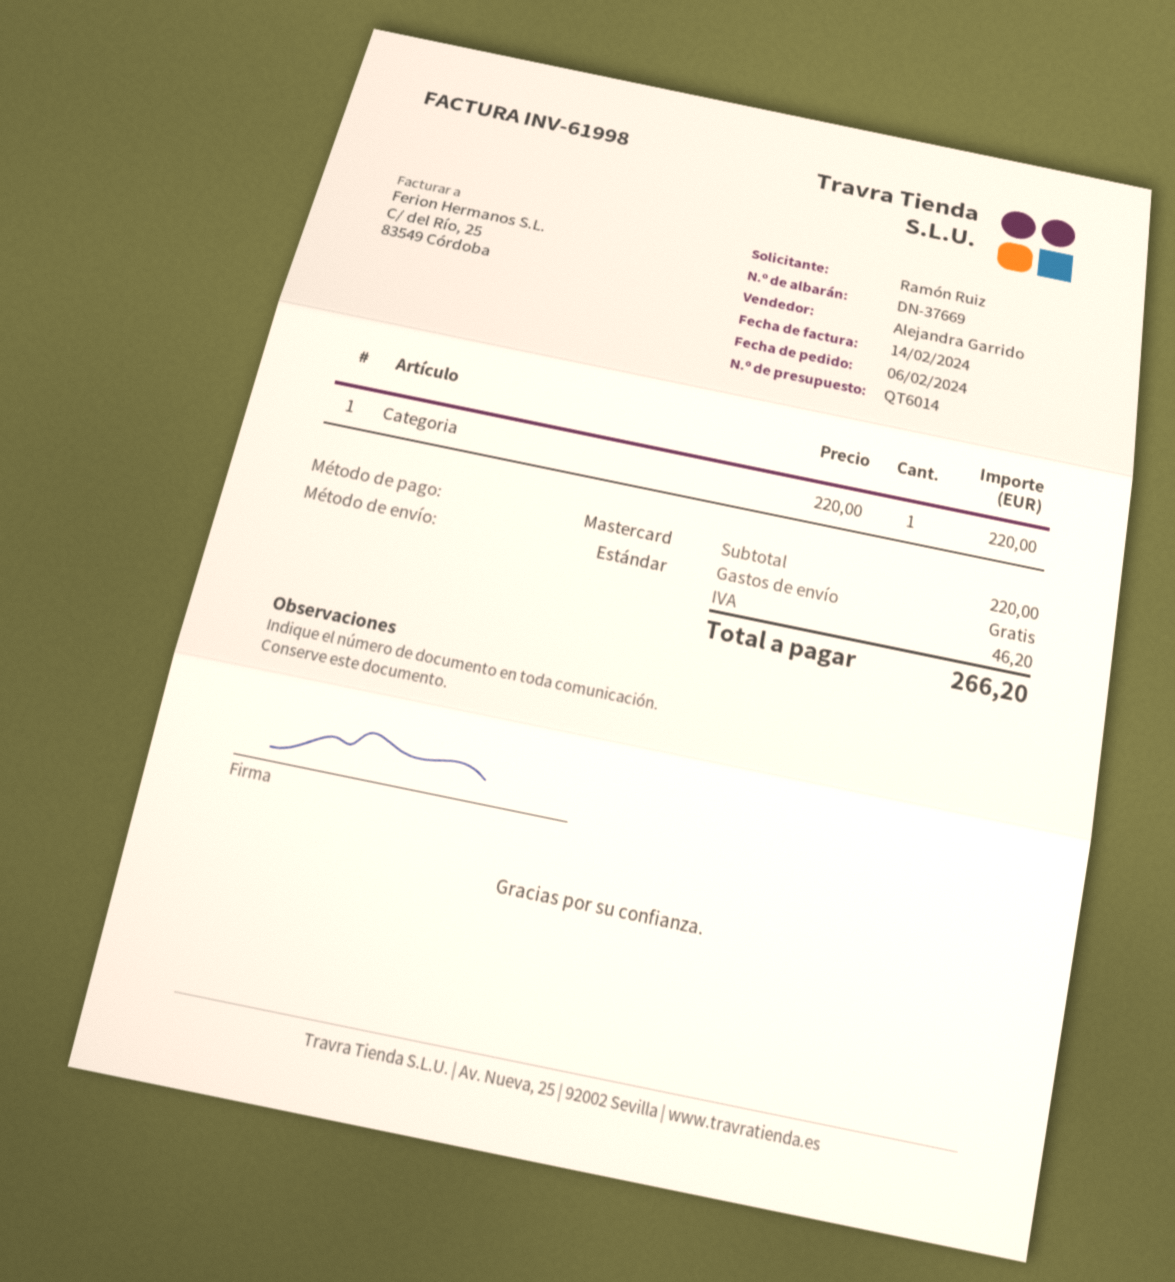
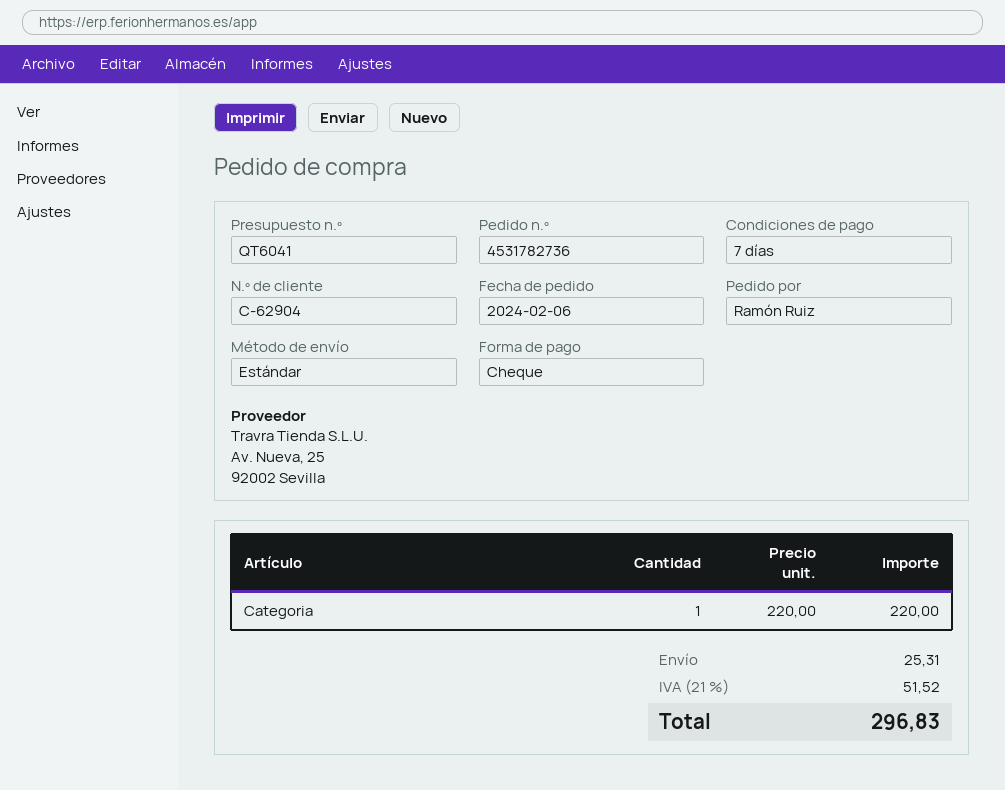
quote number: QT6014 -> QT6041
payment method: Mastercard -> cheque
shipping: 0.00 -> 25.31
tax: 46.20 -> 51.52
total: 266.20 -> 296.83

